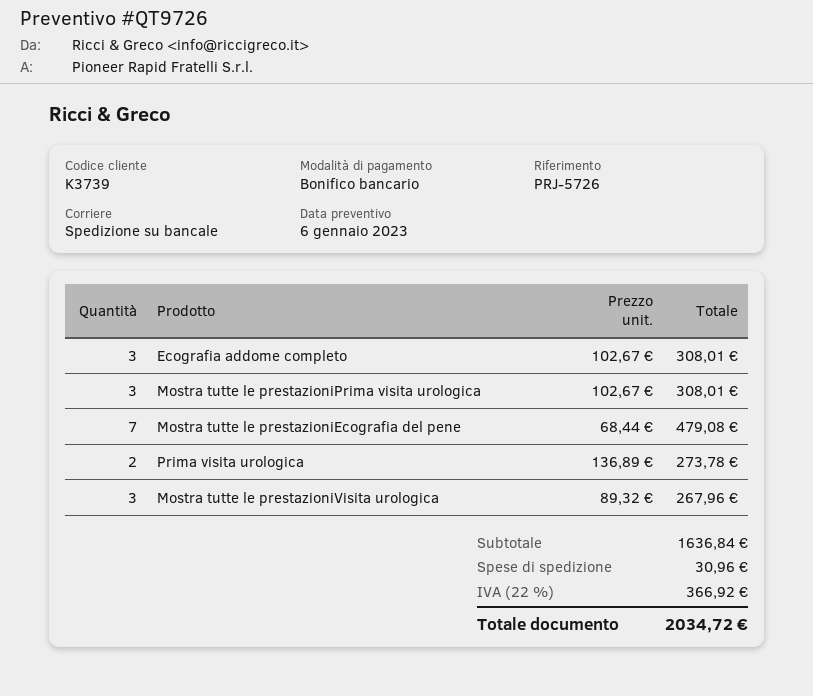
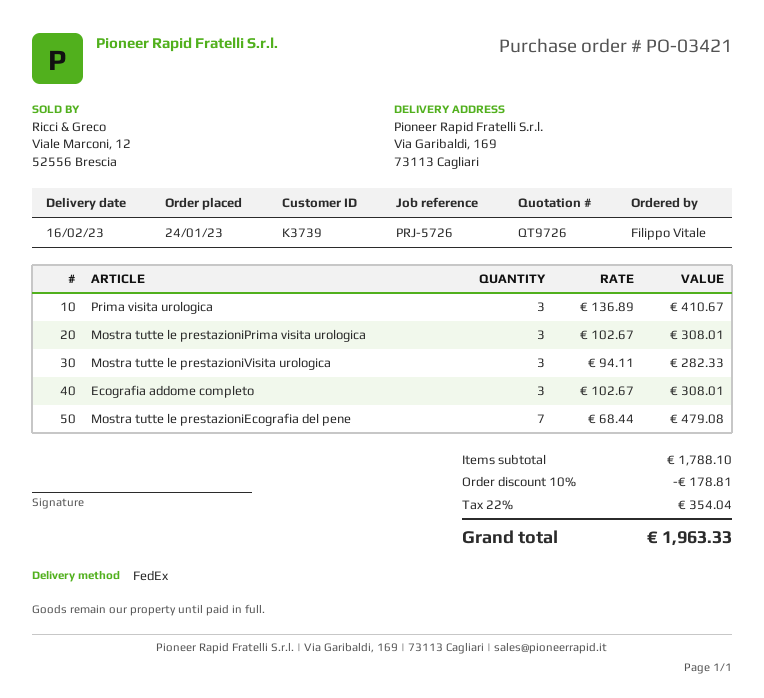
shipping method: pallet freight -> FedEx
Prima visita urologica: 2 x 136.89 = 273.78 -> 3 x 136.89 = 410.67
Mostra tutte le prestazioniVisita urologica: 3 x 89.32 = 267.96 -> 3 x 94.11 = 282.33
subtotal: 1636.84 -> 1788.10
discount: none -> 10% = 178.81
shipping: 30.96 -> none
tax: 22% = 366.92 -> 22% = 354.04
total: 2034.72 -> 1963.33

